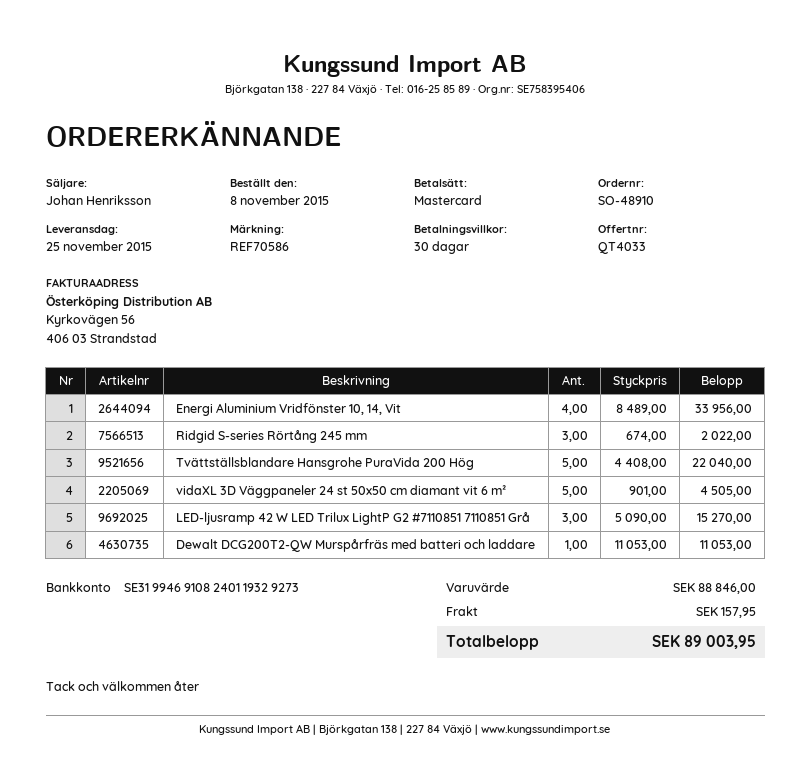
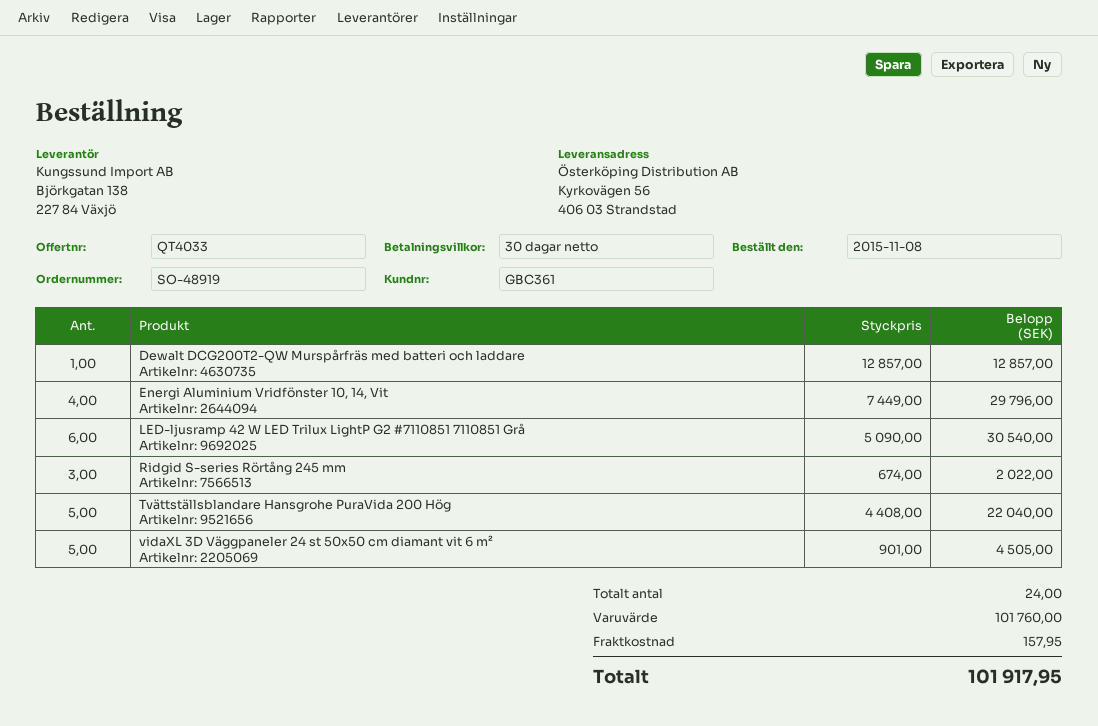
order number: SO-48910 -> SO-48919
Energi Aluminium Vridfönster 10, 14, Vit: 4 x 8489.00 = 33956.00 -> 4 x 7449.00 = 29796.00
LED-ljusramp 42 W LED Trilux LightP G2 #7110851 7110851 Grå: 3 x 5090.00 = 15270.00 -> 6 x 5090.00 = 30540.00
Dewalt DCG200T2-QW Murspårfräs med batteri och laddare: 1 x 11053.00 = 11053.00 -> 1 x 12857.00 = 12857.00
subtotal: 88846.00 -> 101760.00
total: 89003.95 -> 101917.95

